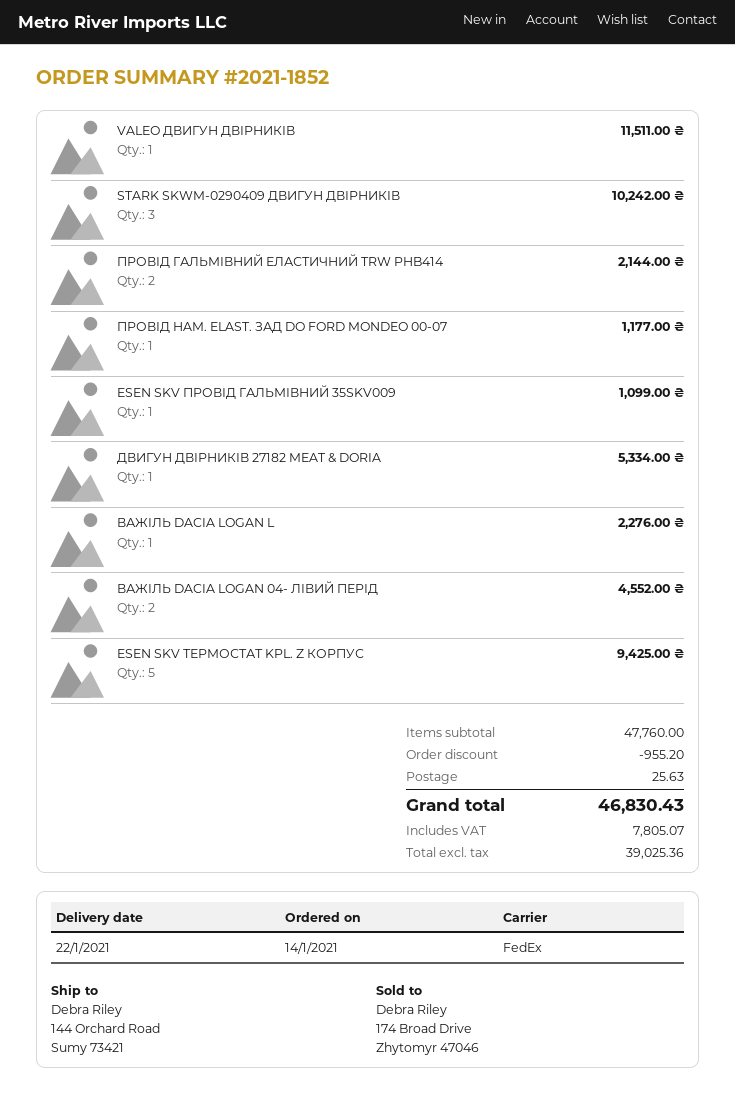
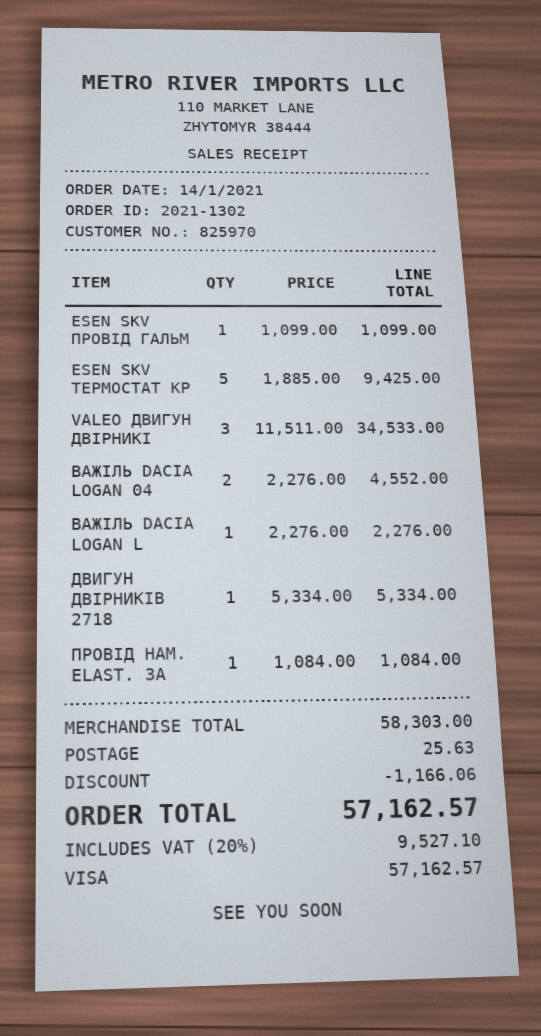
order number: 2021-1852 -> 2021-1302
VALEO ДВИГУН ДВІРНИКІВ: 1 for 11511.00 -> 3 for 34533.00
STARK SKWM-0290409 ДВИГУН ДВІРНИКІВ: 3 for 10242.00 -> none
ПРОВІД ГАЛЬМІВНИЙ ЕЛАСТИЧНИЙ TRW PHB414: 2 for 2144.00 -> none
ПРОВІД HAM. ELAST. ЗАД DO FORD MONDEO 00-07: 1 for 1177.00 -> 1 for 1084.00
subtotal: 47760.00 -> 58303.00
discount: 955.20 -> 1166.06
tax: 7805.07 -> 9527.10
total: 46830.43 -> 57162.57

